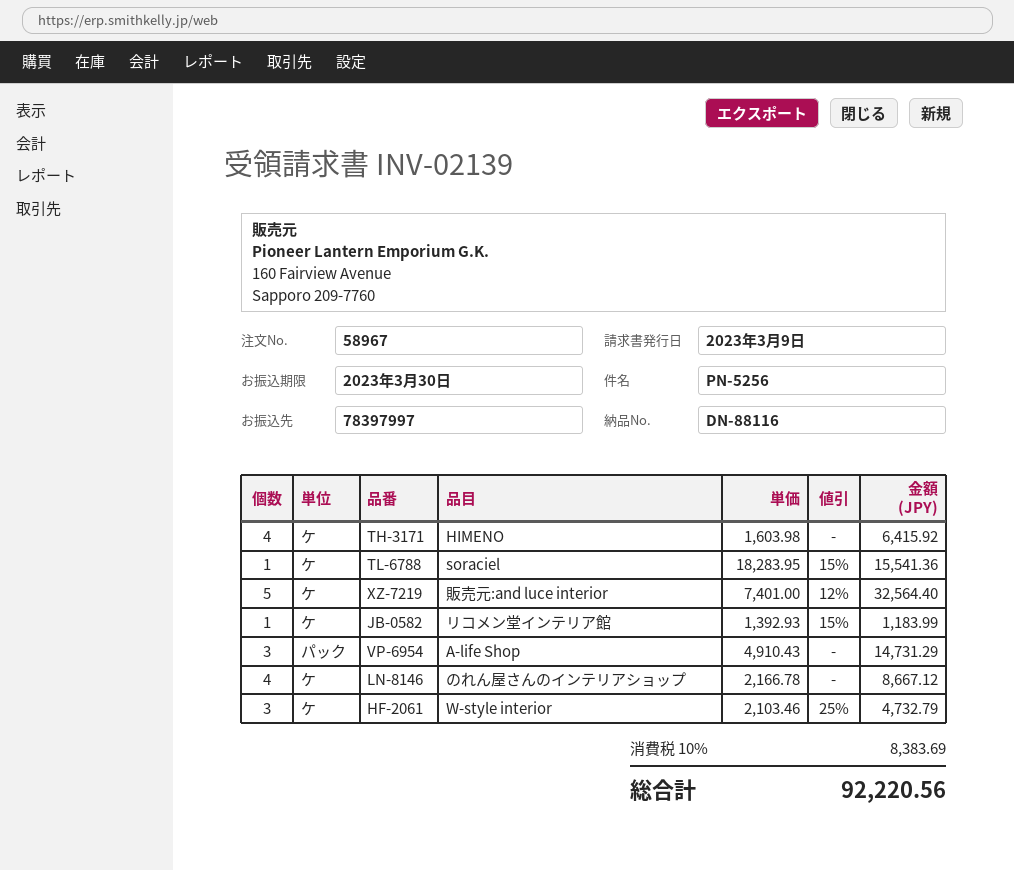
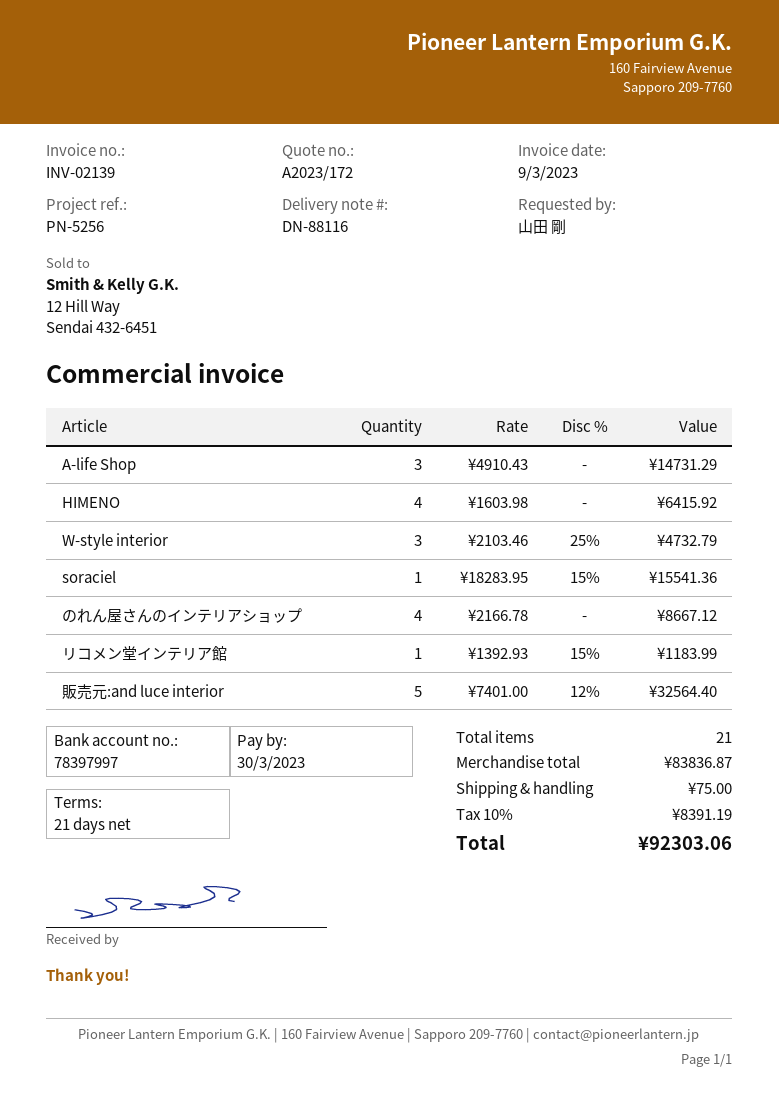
shipping: none -> 75.00
tax: 10% = 8383.69 -> 10% = 8391.19
total: 92220.56 -> 92303.06

